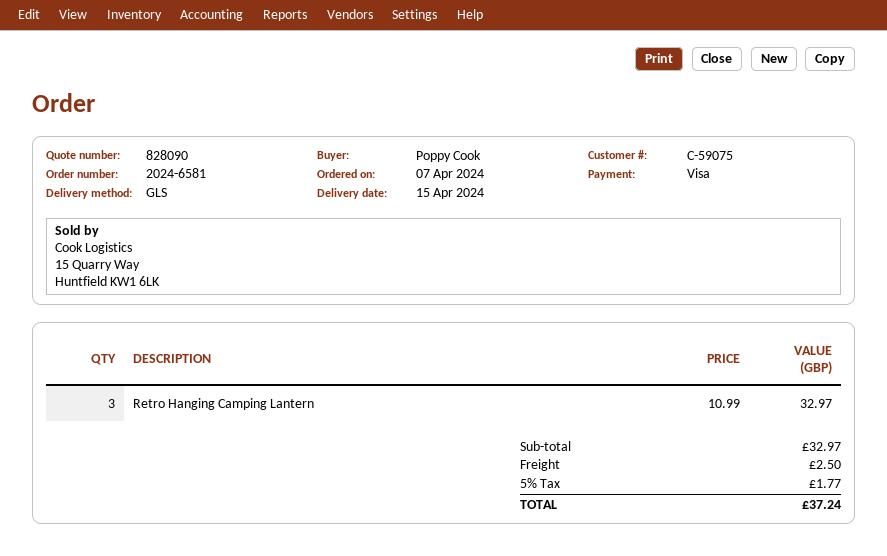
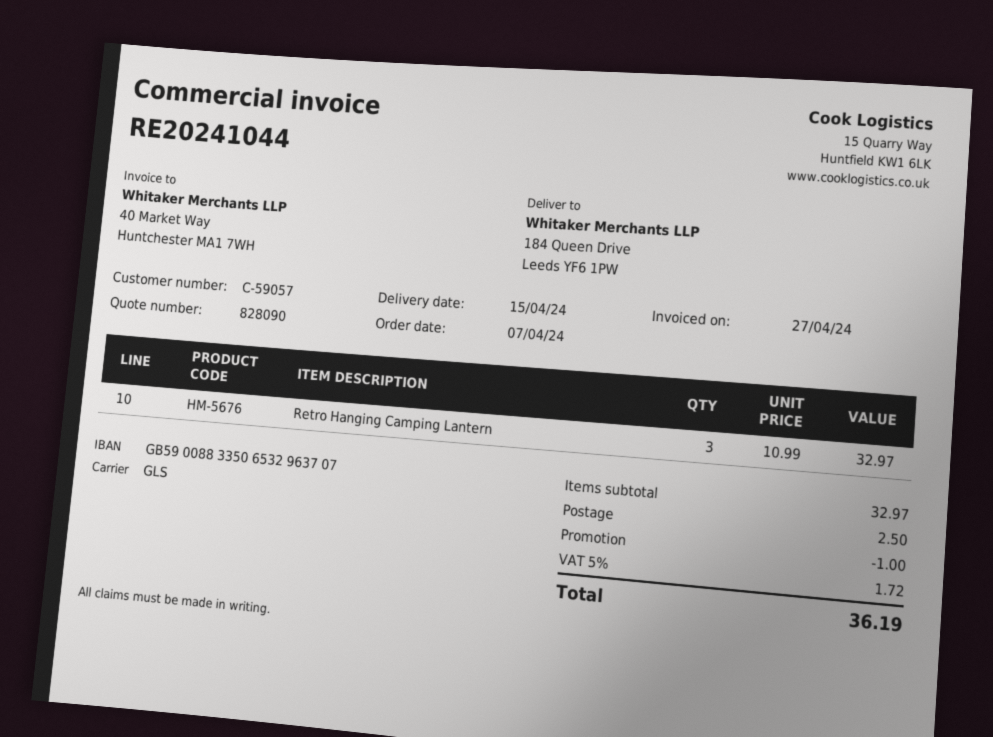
customer number: C-59075 -> C-59057
discount: none -> 1.00
tax: 5% = 1.77 -> 5% = 1.72
total: 37.24 -> 36.19

